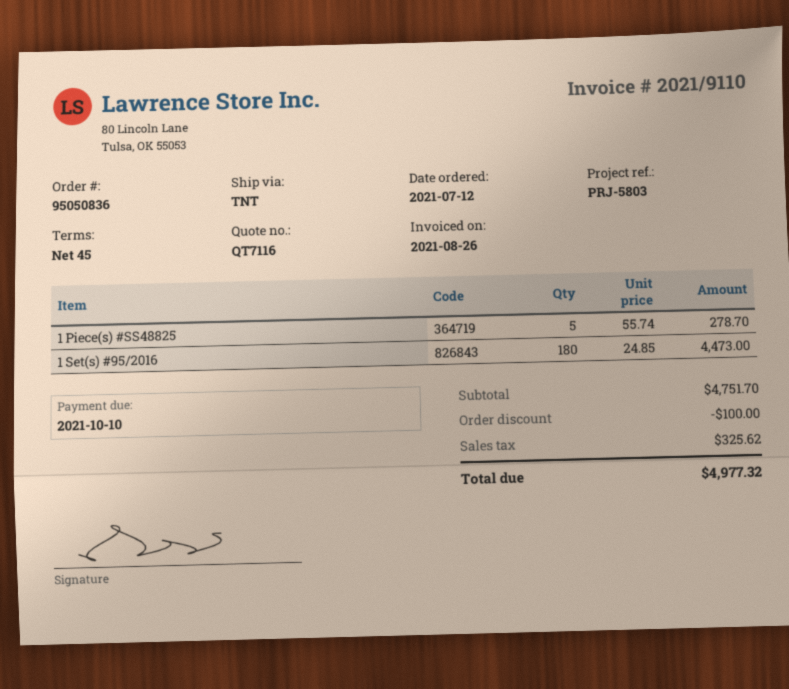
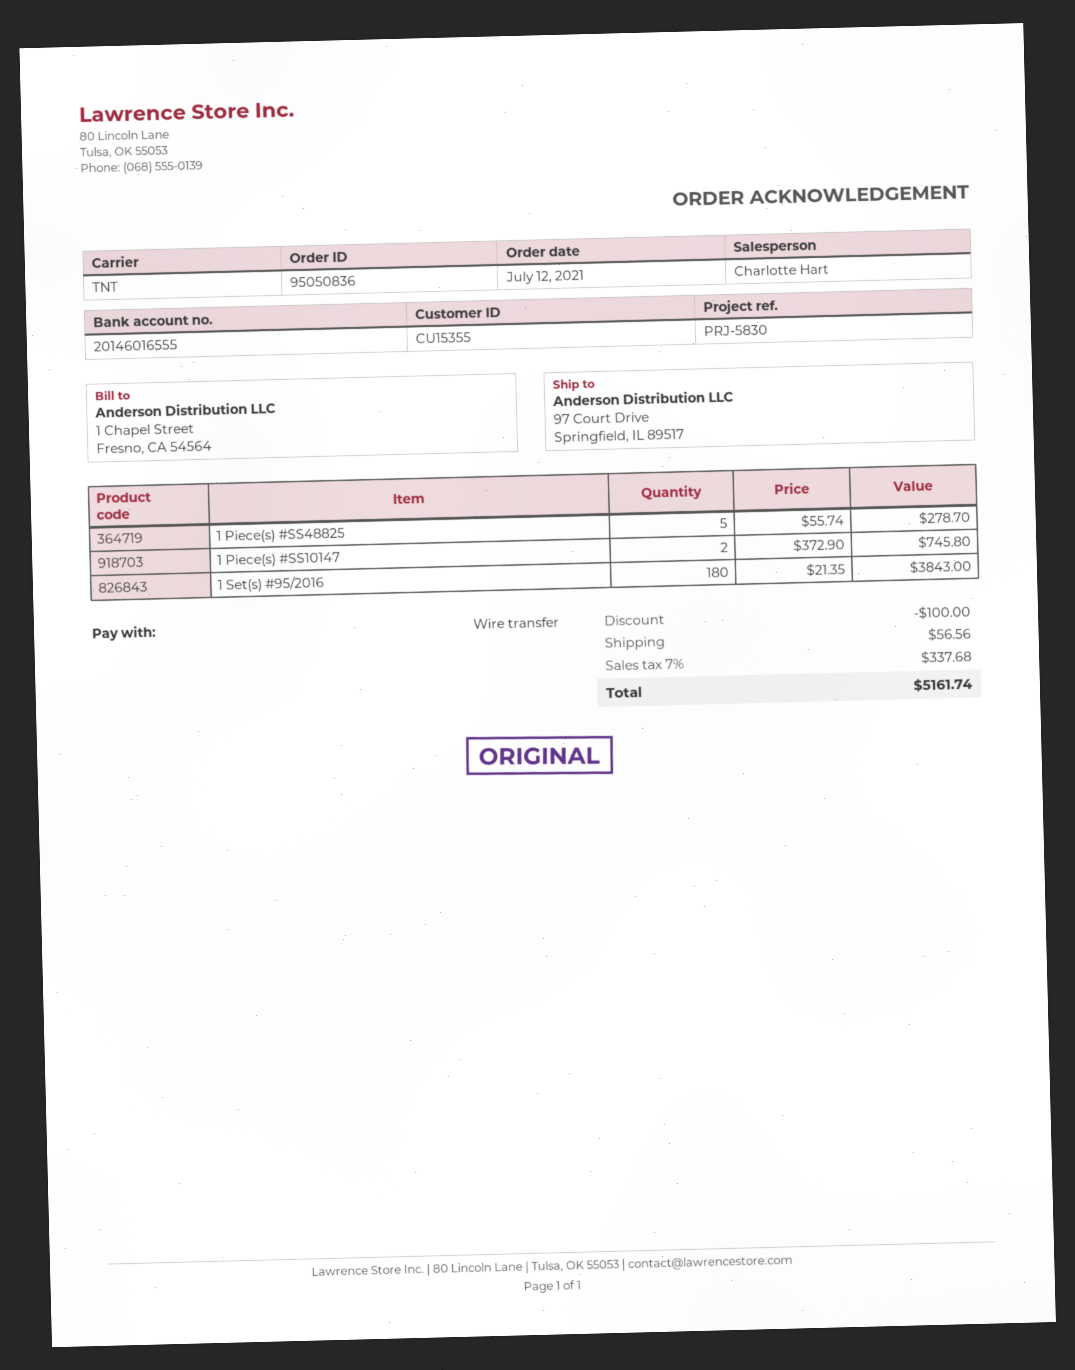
reference: PRJ-5803 -> PRJ-5830
1 Set(s) #95/2016: 180 x 24.85 = 4473.00 -> 180 x 21.35 = 3843.00
1 Piece(s) #SS10147: none -> 2 x 372.90 = 745.80
shipping: none -> 56.56
tax: 325.62 -> 337.68
total: 4977.32 -> 5161.74

